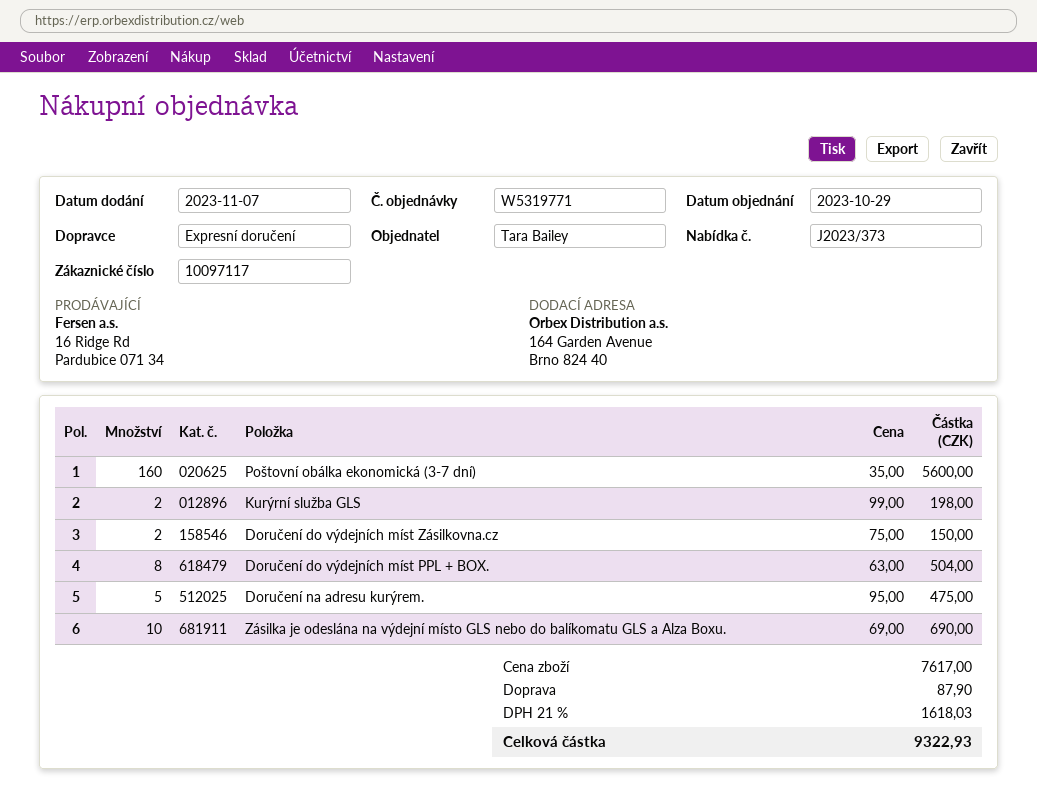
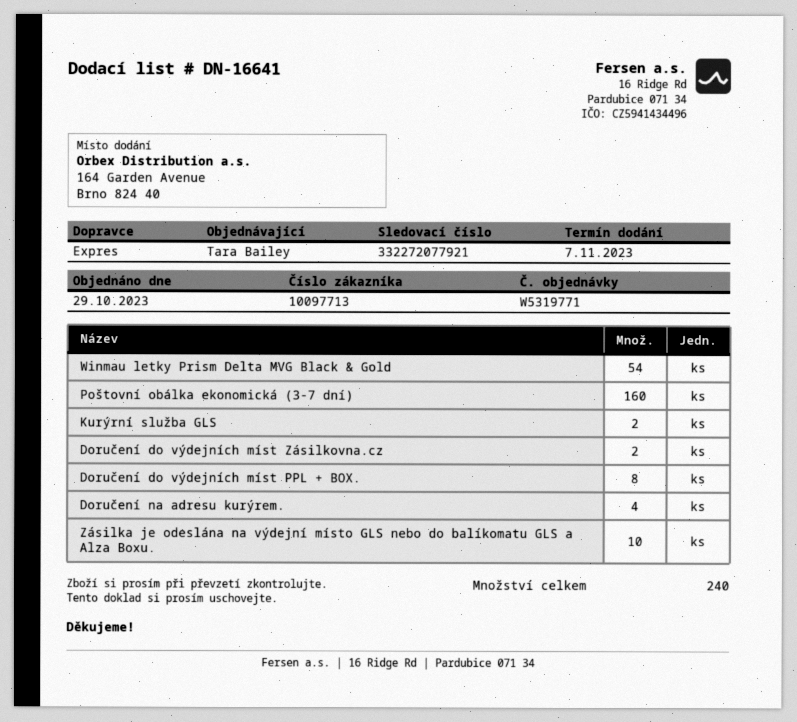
customer number: 10097117 -> 10097713
Doručení na adresu kurýrem.: 5 -> 4
Winmau letky Prism Delta MVG Black & Gold: none -> 54

